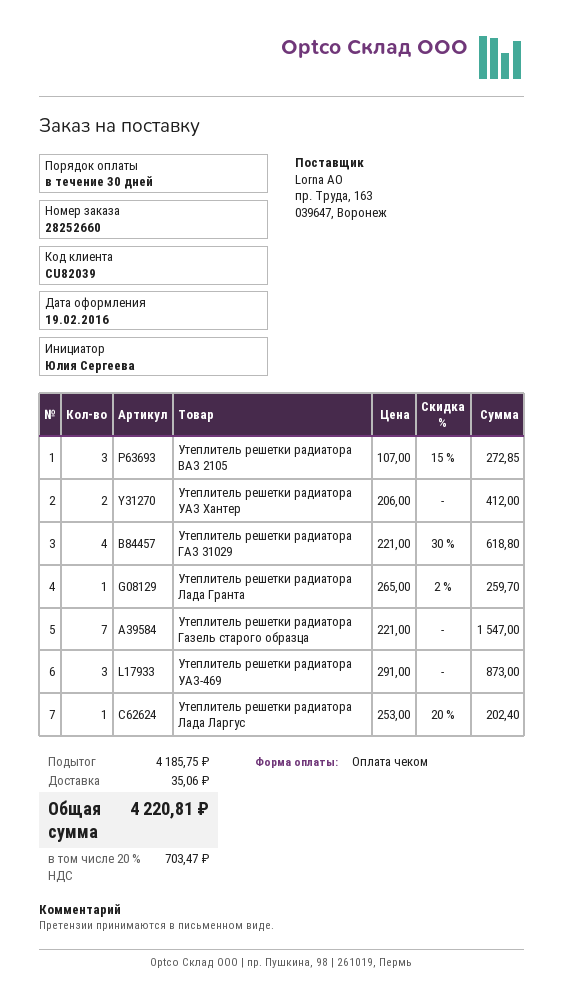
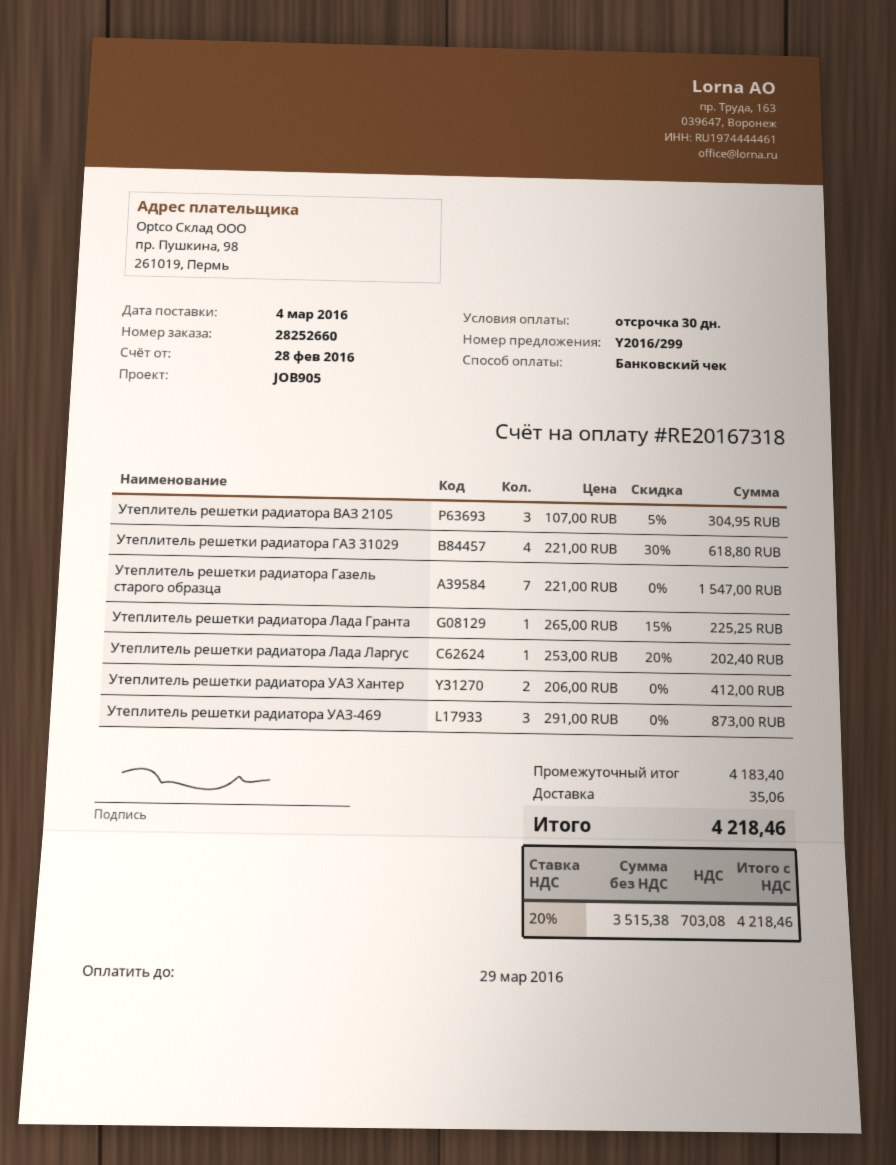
Утеплитель решетки радиатора ВАЗ 2105: 3 x 107.00 - 15% = 272.85 -> 3 x 107.00 - 5% = 304.95
Утеплитель решетки радиатора Лада Гранта: 1 x 265.00 - 2% = 259.70 -> 1 x 265.00 - 15% = 225.25
subtotal: 4185.75 -> 4183.40
tax: 20% = 703.47 -> 20% = 703.08
total: 4220.81 -> 4218.46

